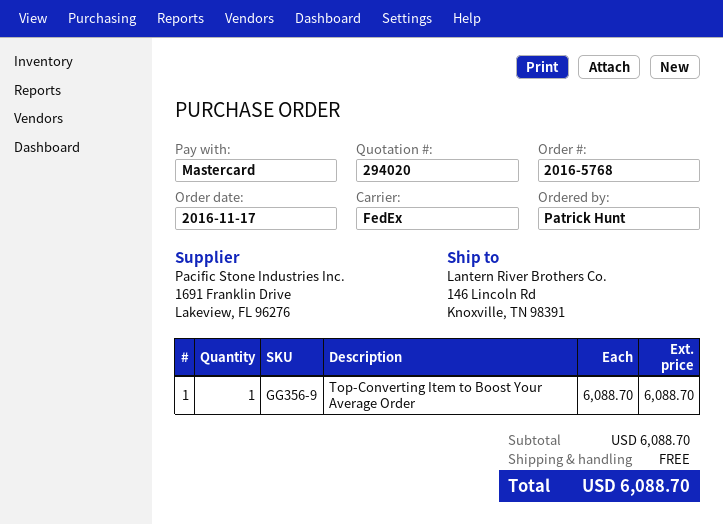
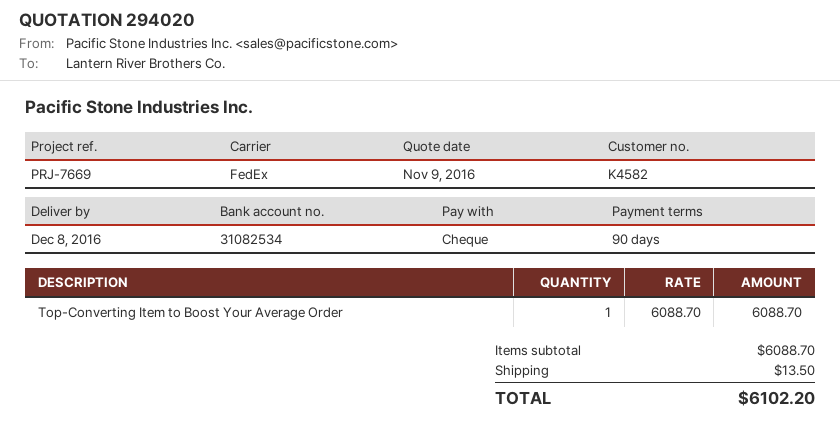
payment method: Mastercard -> cheque
shipping: 0.00 -> 13.50
total: 6088.70 -> 6102.20

